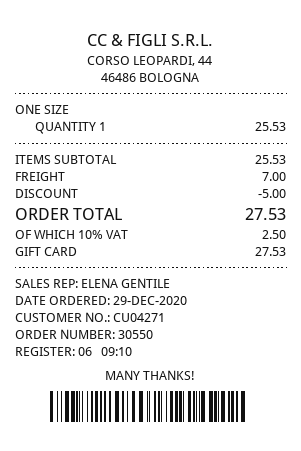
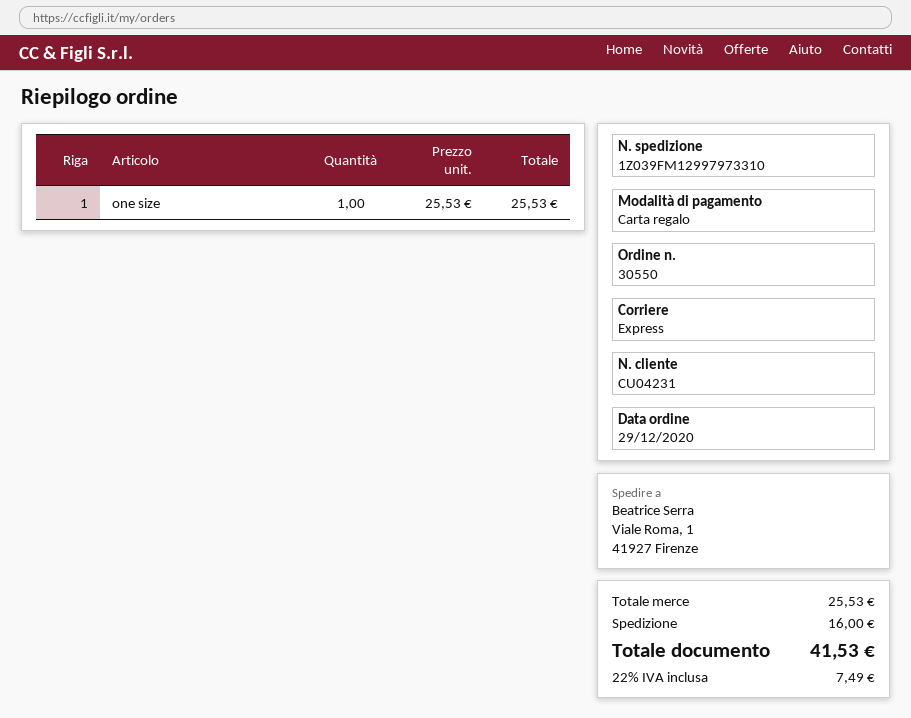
customer number: CU04271 -> CU04231
discount: 5.00 -> none
shipping: 7.00 -> 16.00
tax: 10% = 2.50 -> 22% = 7.49
total: 27.53 -> 41.53

